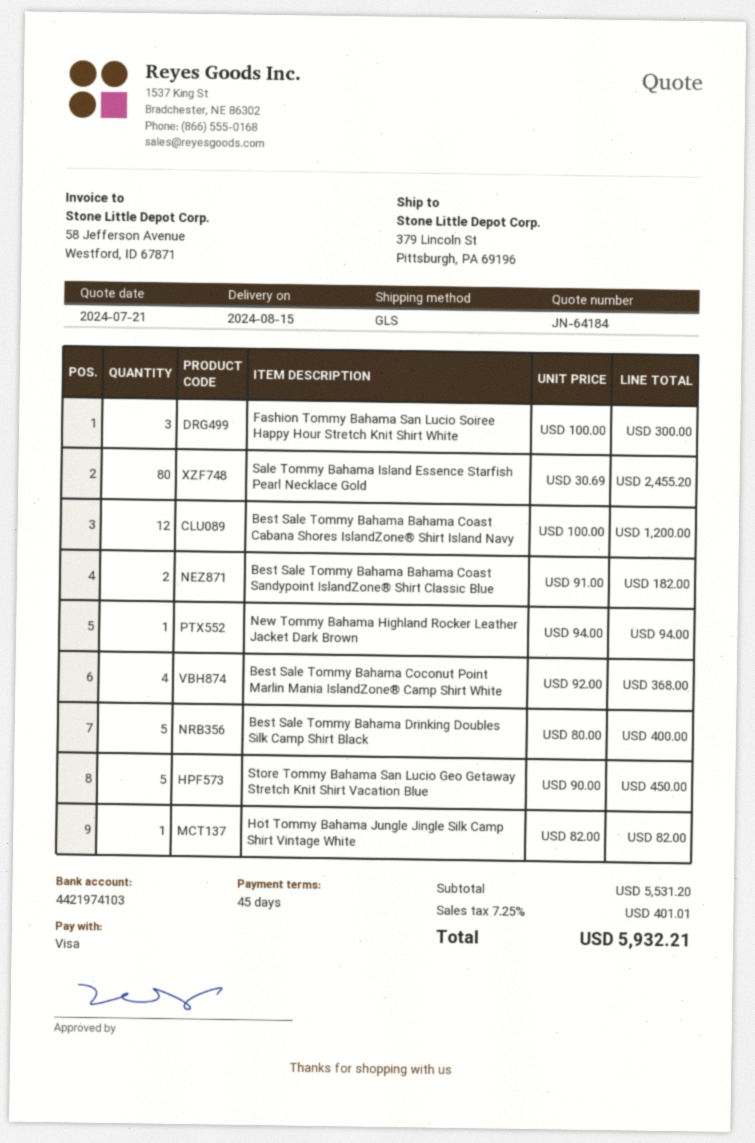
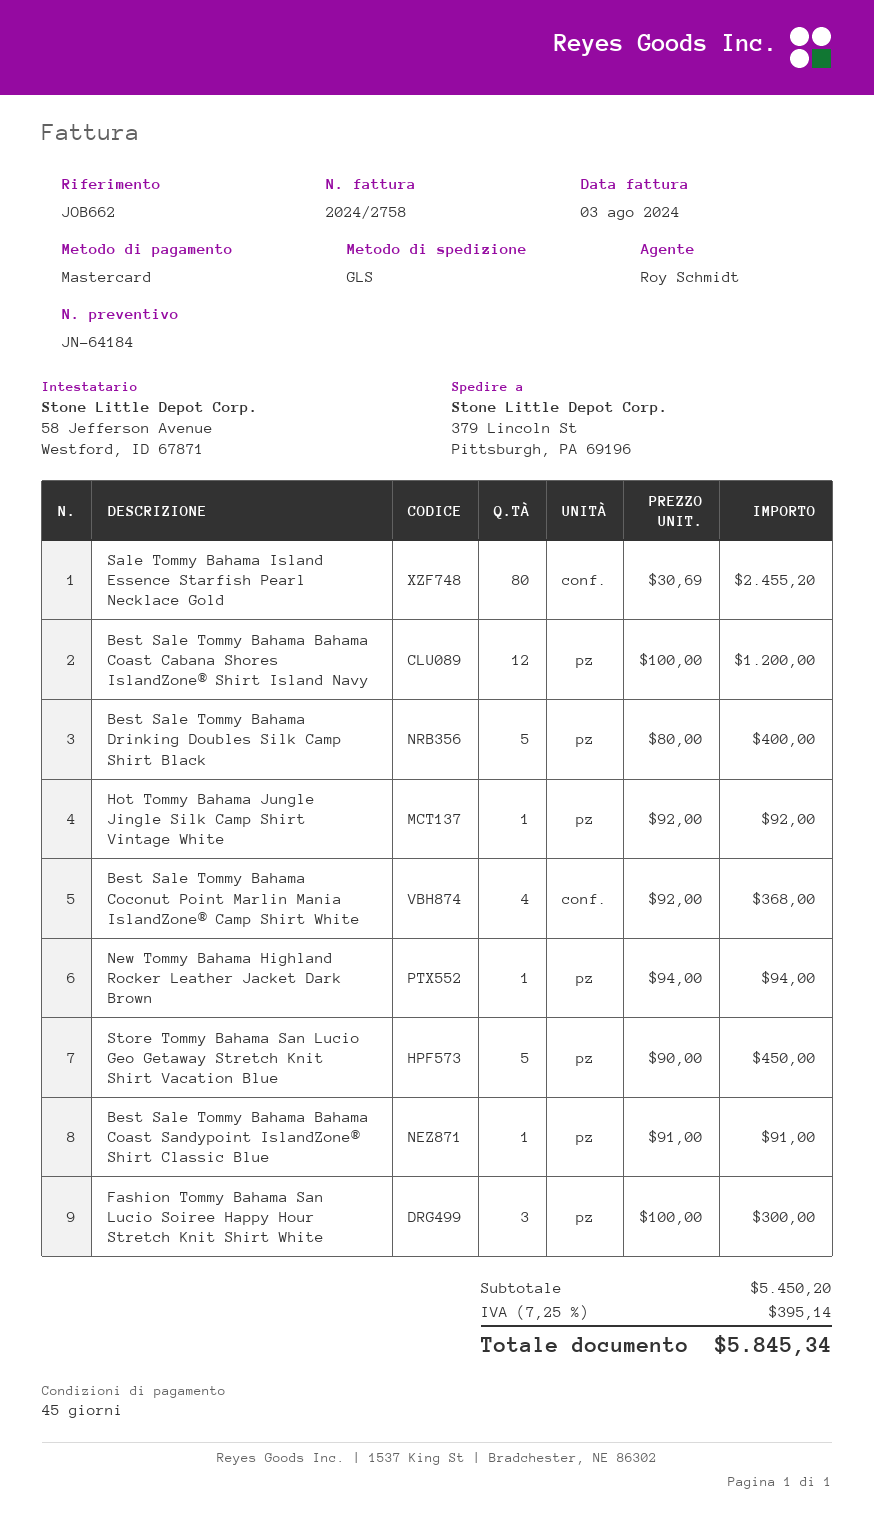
payment method: Visa -> Mastercard
Best Sale Tommy Bahama Bahama Coast Sandypoint IslandZone® Shirt Classic Blue: 2 x 91.00 = 182.00 -> 1 x 91.00 = 91.00
Hot Tommy Bahama Jungle Jingle Silk Camp Shirt Vintage White: 1 x 82.00 = 82.00 -> 1 x 92.00 = 92.00
subtotal: 5531.20 -> 5450.20
tax: 7.25% = 401.01 -> 7.25% = 395.14
total: 5932.21 -> 5845.34

